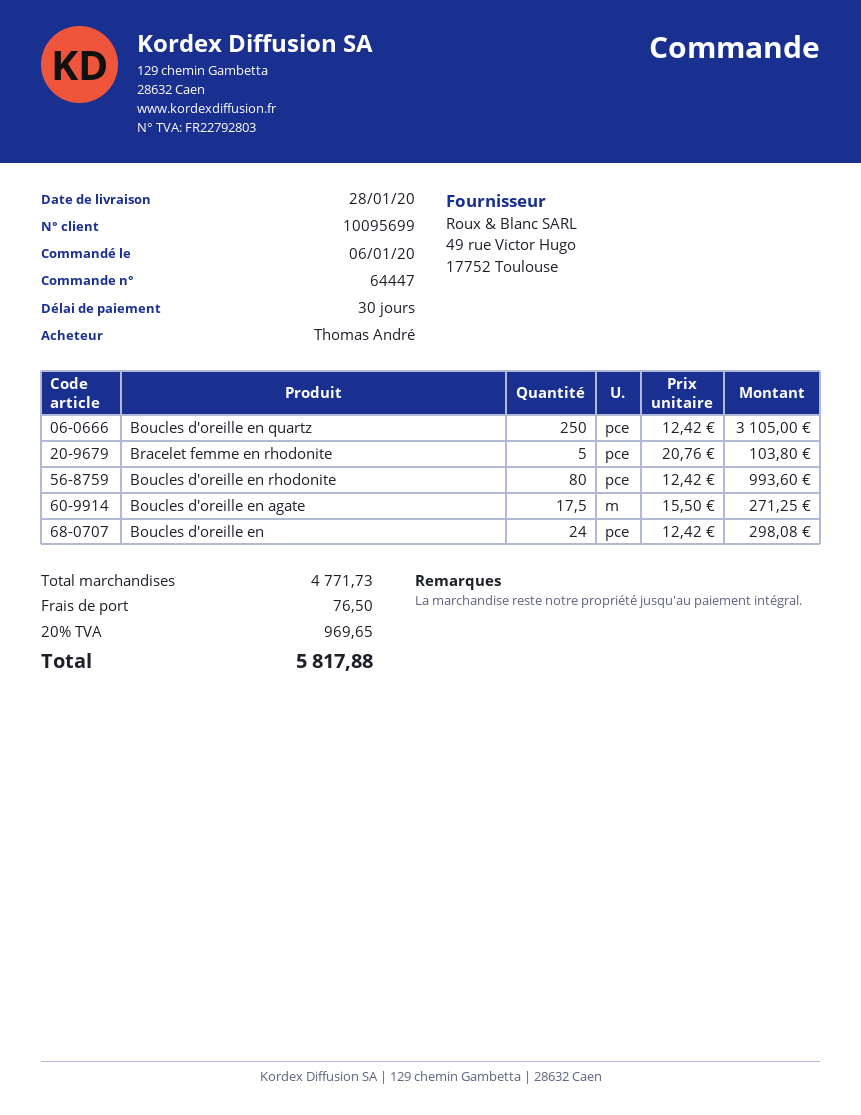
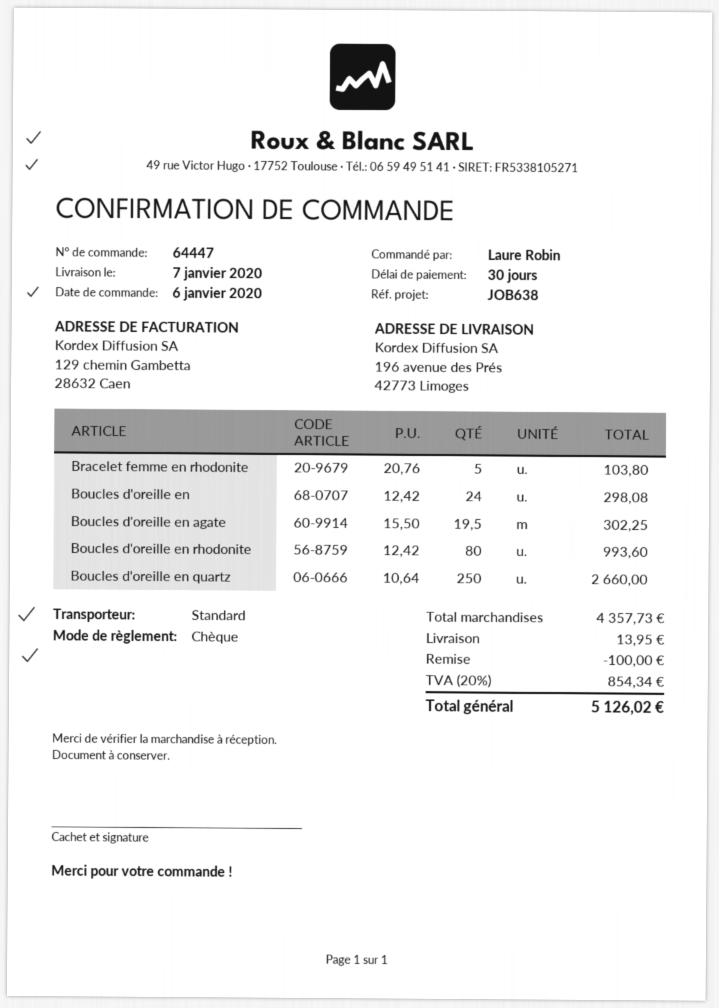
delivery date: 2020-01-28 -> 2020-01-07
ordered by: Thomas André -> Laure Robin
Boucles d'oreille en quartz: 250 x 12.42 = 3105.00 -> 250 x 10.64 = 2660.00
Boucles d'oreille en agate: 17.5 x 15.50 = 271.25 -> 19.5 x 15.50 = 302.25
subtotal: 4771.73 -> 4357.73
discount: none -> 100.00
shipping: 76.50 -> 13.95
tax: 20% = 969.65 -> 20% = 854.34
total: 5817.88 -> 5126.02

